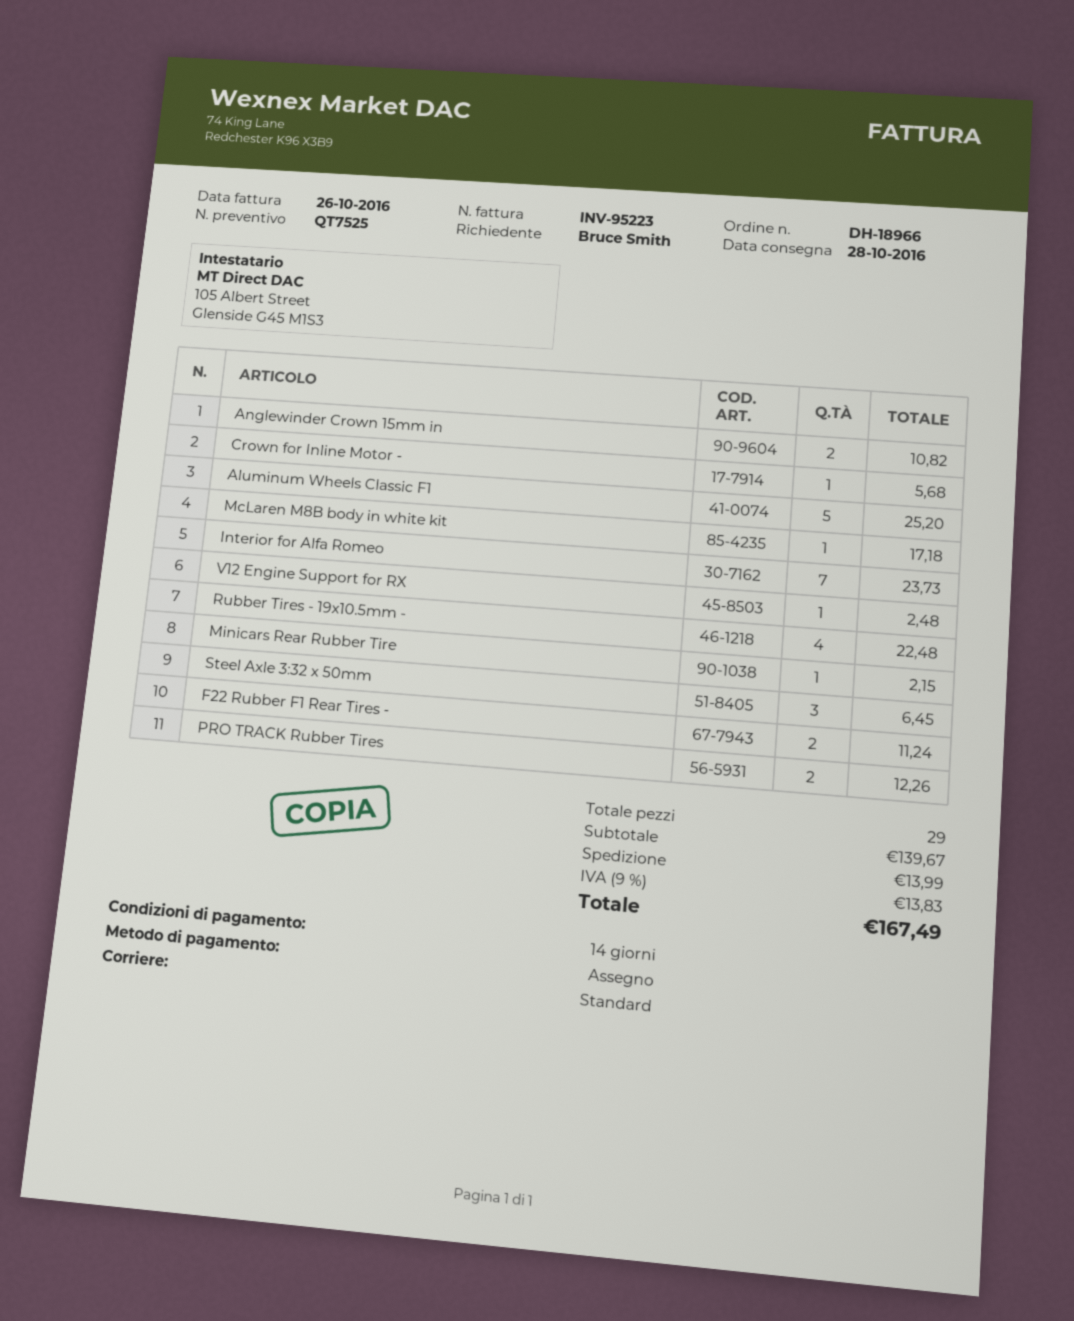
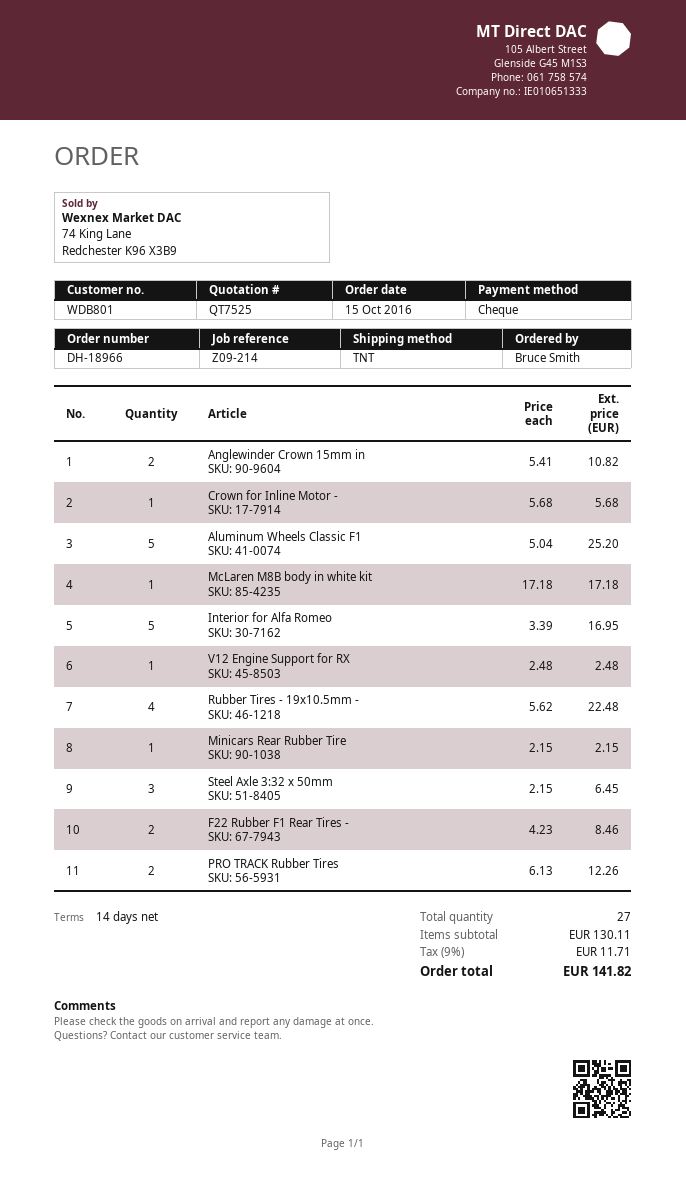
shipping method: standard -> TNT
Interior for Alfa Romeo: 7 for 23.73 -> 5 for 16.95
F22 Rubber F1 Rear Tires -: 2 for 11.24 -> 2 for 8.46
total quantity: 29 -> 27
subtotal: 139.67 -> 130.11
shipping: 13.99 -> none
tax: 9% = 13.83 -> 9% = 11.71
total: 167.49 -> 141.82

